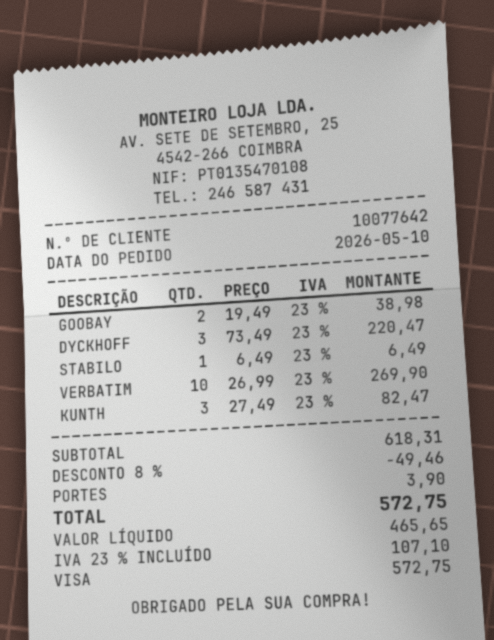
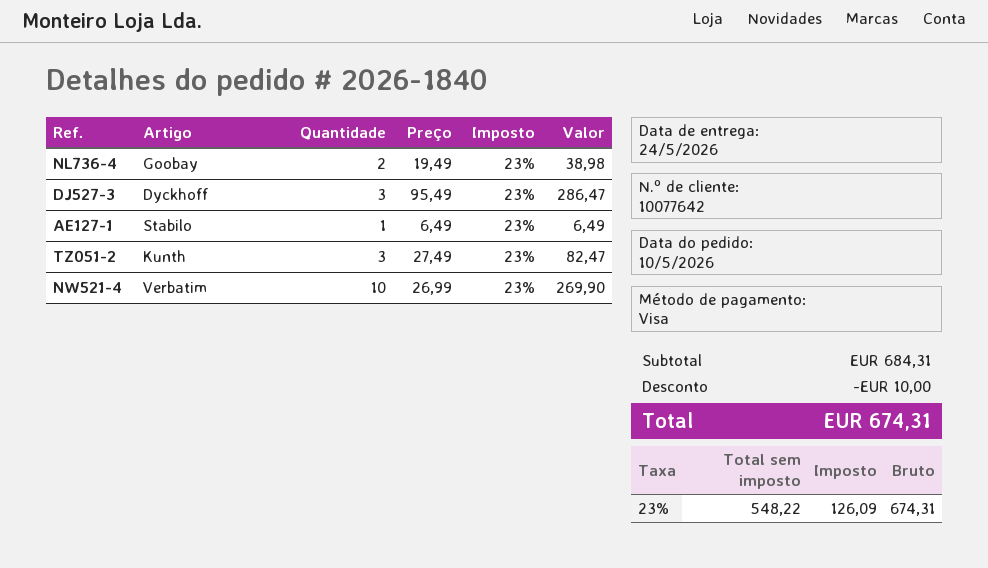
DYCKHOFF: 3 x 73.49 = 220.47 -> 3 x 95.49 = 286.47
subtotal: 618.31 -> 684.31
discount: 49.46 -> 10.00
shipping: 3.90 -> none
net: 465.65 -> 548.22
tax: 23% = 107.10 -> 23% = 126.09
total: 572.75 -> 674.31

